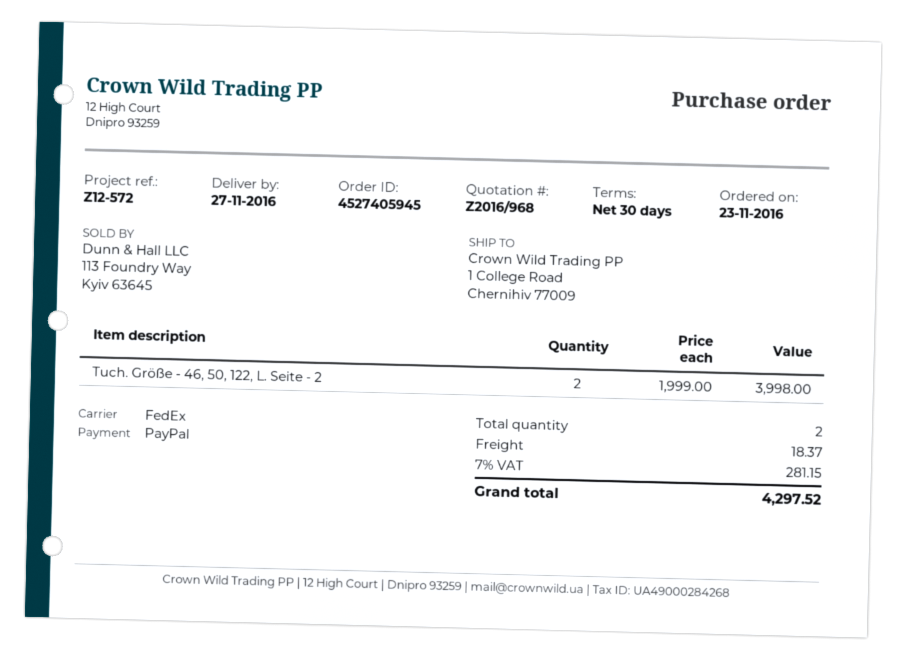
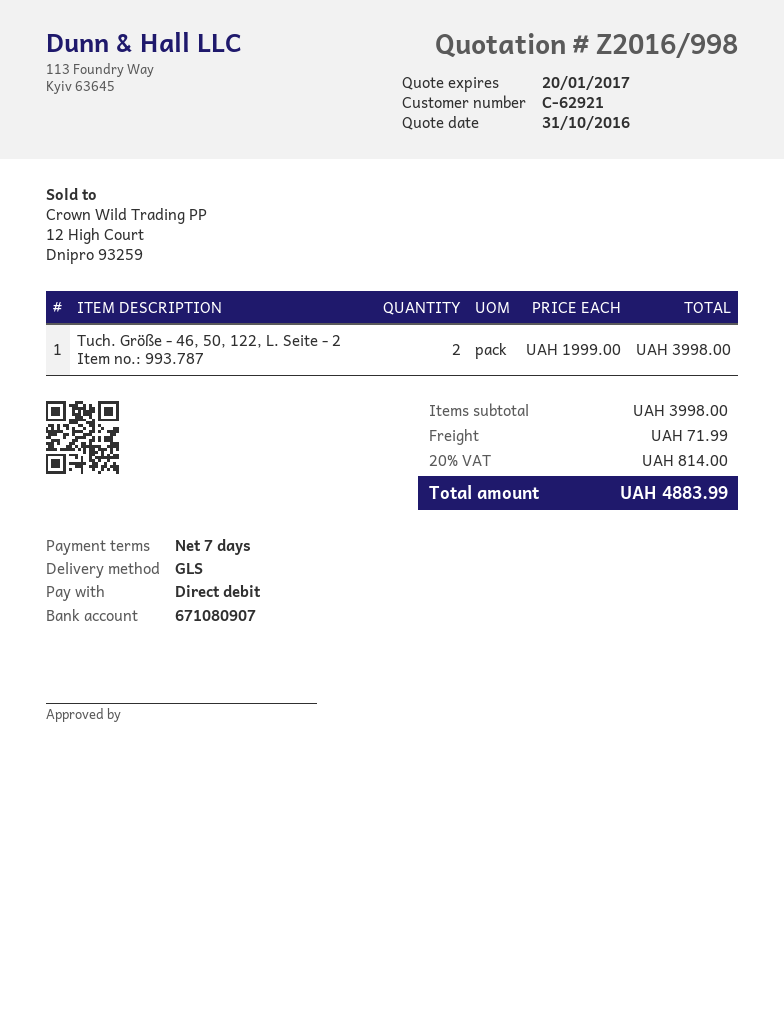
quote number: Z2016/968 -> Z2016/998
payment terms: 30 days -> 7 days
payment method: PayPal -> direct debit
shipping method: FedEx -> GLS
shipping: 18.37 -> 71.99
tax: 7% = 281.15 -> 20% = 814.00
total: 4297.52 -> 4883.99

